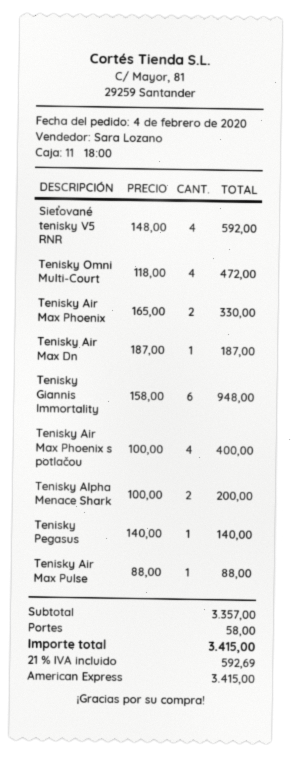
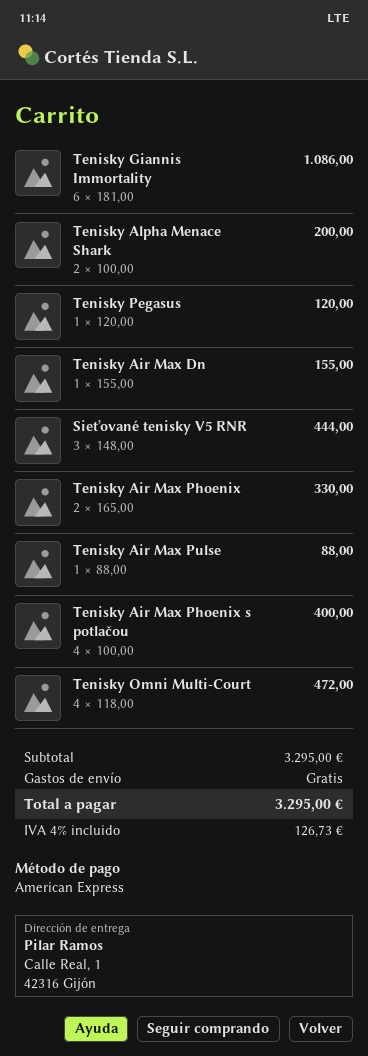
Sieťované tenisky V5 RNR: 4 x 148.00 = 592.00 -> 3 x 148.00 = 444.00
Tenisky Air Max Dn: 1 x 187.00 = 187.00 -> 1 x 155.00 = 155.00
Tenisky Giannis Immortality: 6 x 158.00 = 948.00 -> 6 x 181.00 = 1086.00
Tenisky Pegasus: 1 x 140.00 = 140.00 -> 1 x 120.00 = 120.00
subtotal: 3357.00 -> 3295.00
shipping: 58.00 -> 0.00
tax: 21% = 592.69 -> 4% = 126.73
total: 3415.00 -> 3295.00

